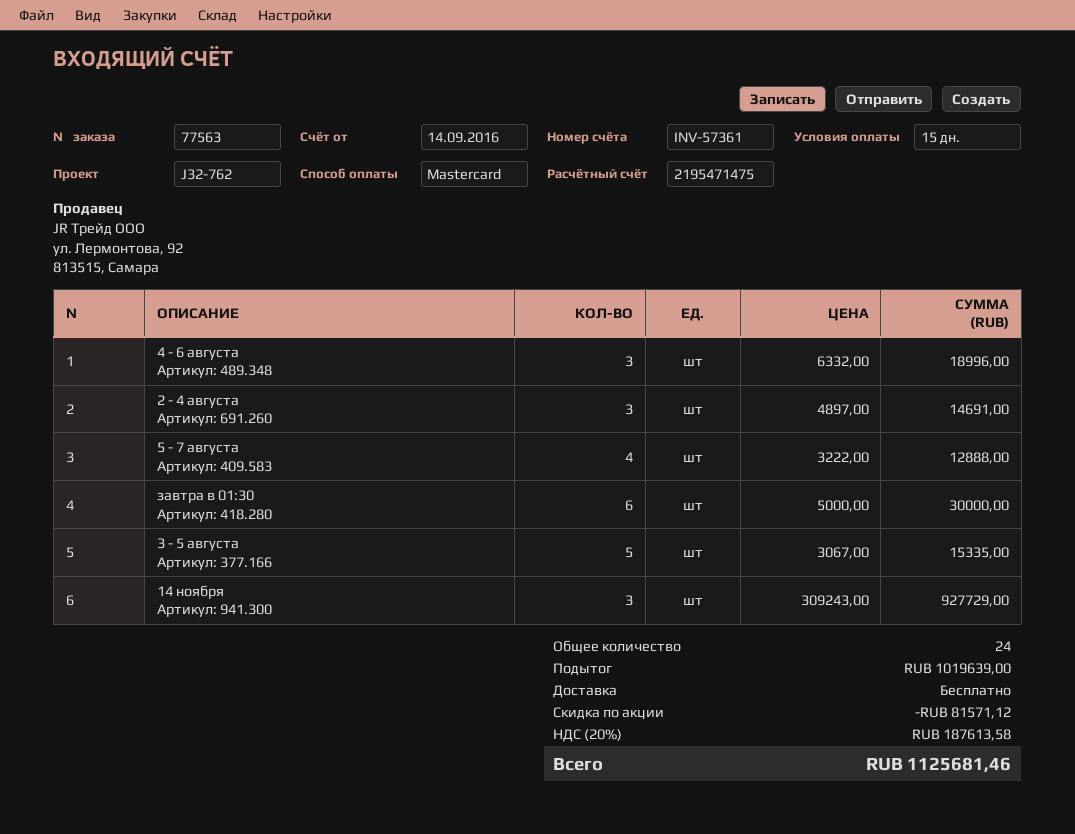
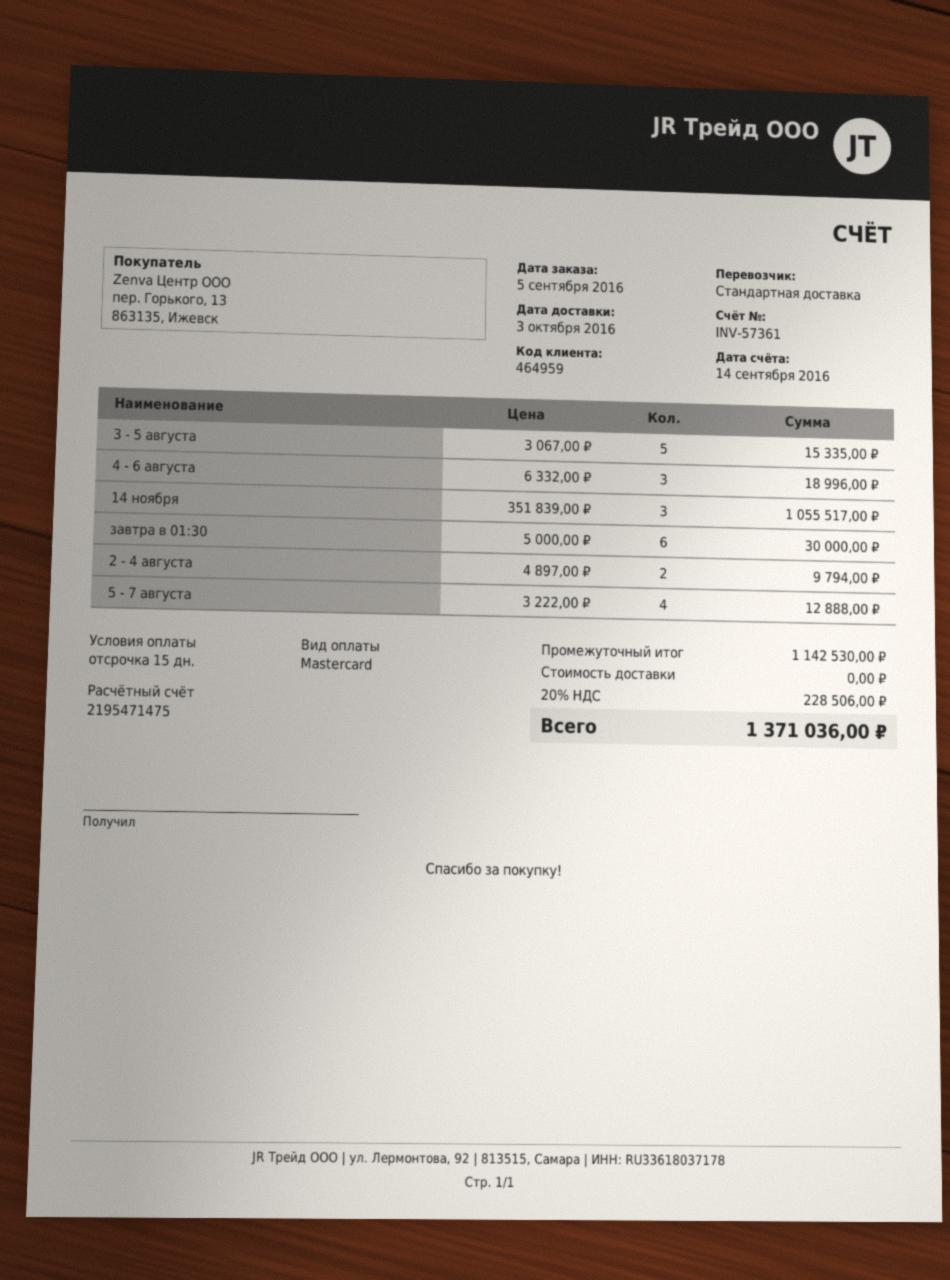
2 - 4 августа: 3 x 4897.00 = 14691.00 -> 2 x 4897.00 = 9794.00
14 ноября: 3 x 309243.00 = 927729.00 -> 3 x 351839.00 = 1055517.00
subtotal: 1019639.00 -> 1142530.00
discount: 81571.12 -> none
tax: 20% = 187613.58 -> 20% = 228506.00
total: 1125681.46 -> 1371036.00

